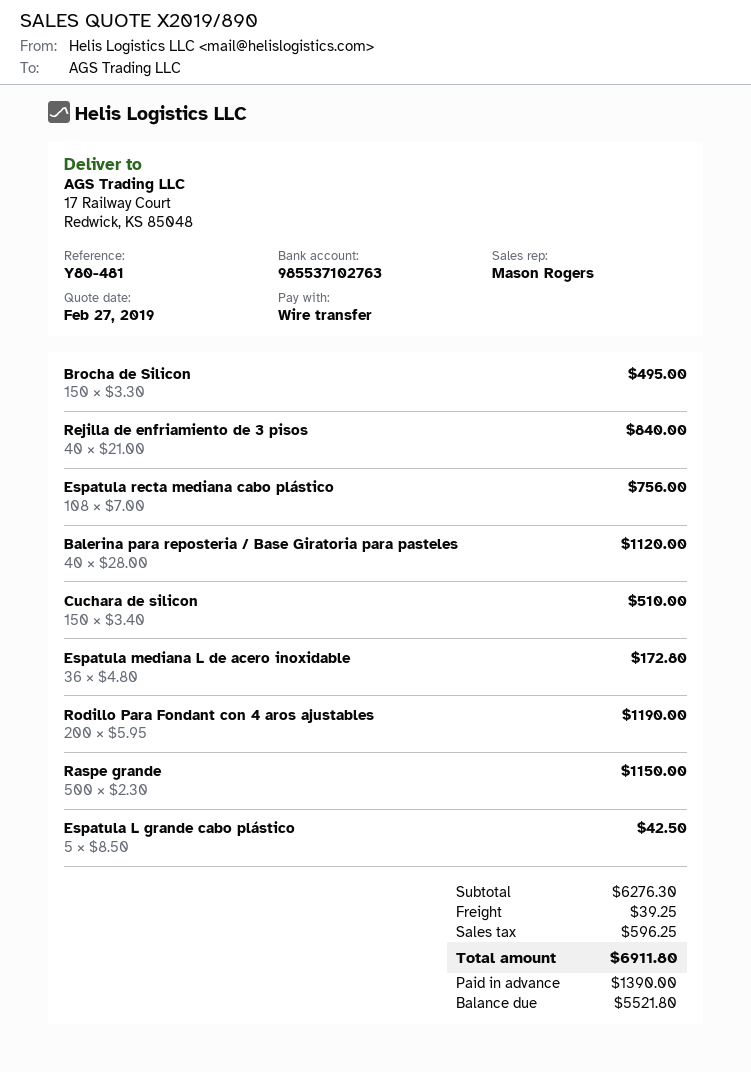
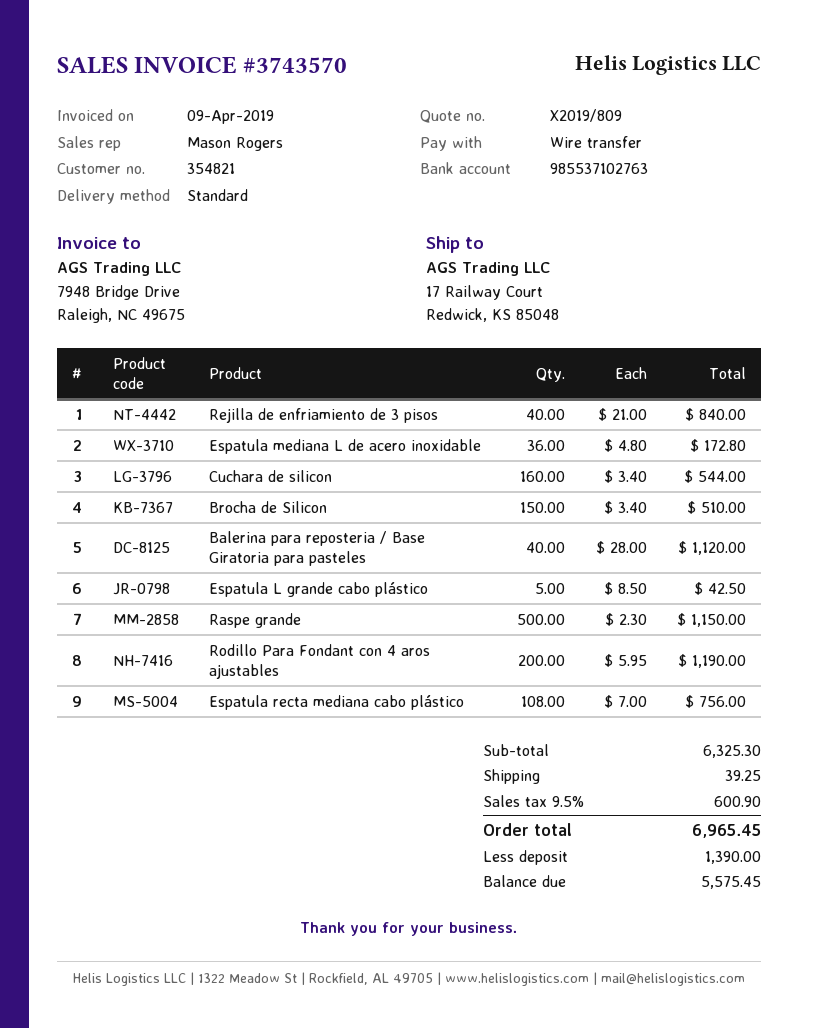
quote number: X2019/890 -> X2019/809
Brocha de Silicon: 150 x 3.30 = 495.00 -> 150 x 3.40 = 510.00
Cuchara de silicon: 150 x 3.40 = 510.00 -> 160 x 3.40 = 544.00
subtotal: 6276.30 -> 6325.30
tax: 596.25 -> 600.90
total: 6911.80 -> 6965.45
balance: 5521.80 -> 5575.45

